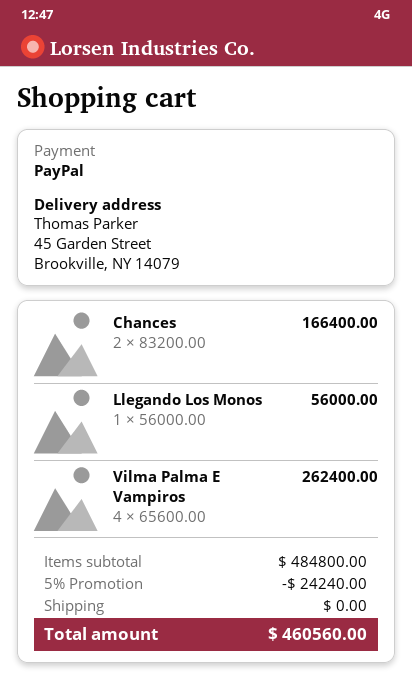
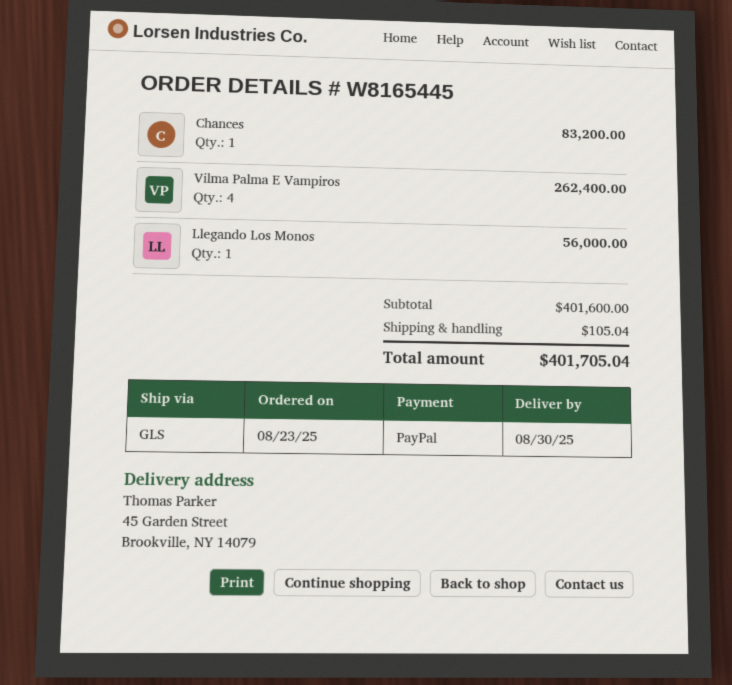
Chances: 2 for 166400.00 -> 1 for 83200.00
subtotal: 484800.00 -> 401600.00
discount: 5% = 24240.00 -> none
shipping: 0.00 -> 105.04
total: 460560.00 -> 401705.04

